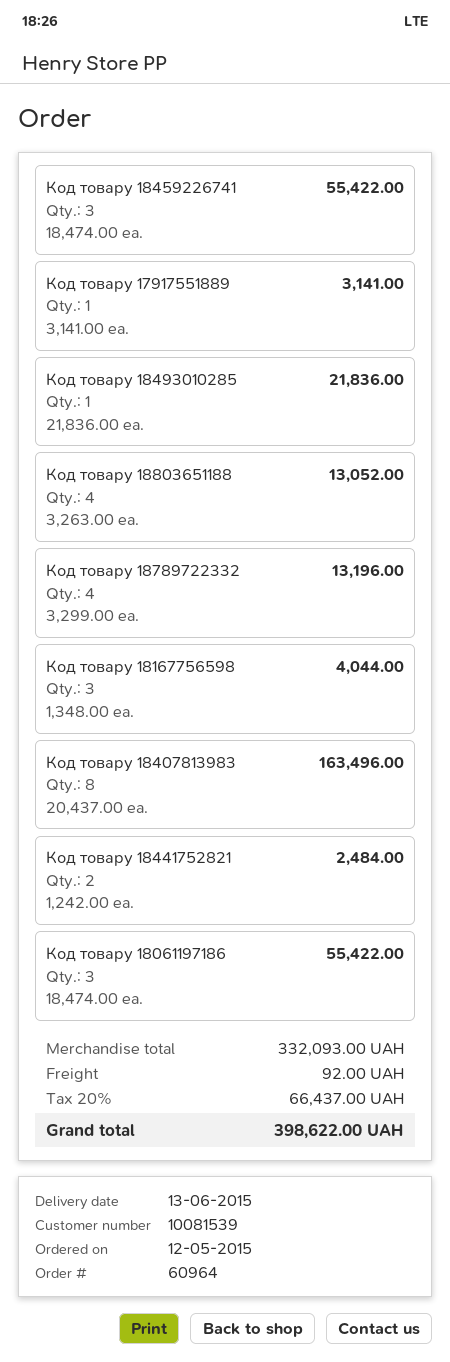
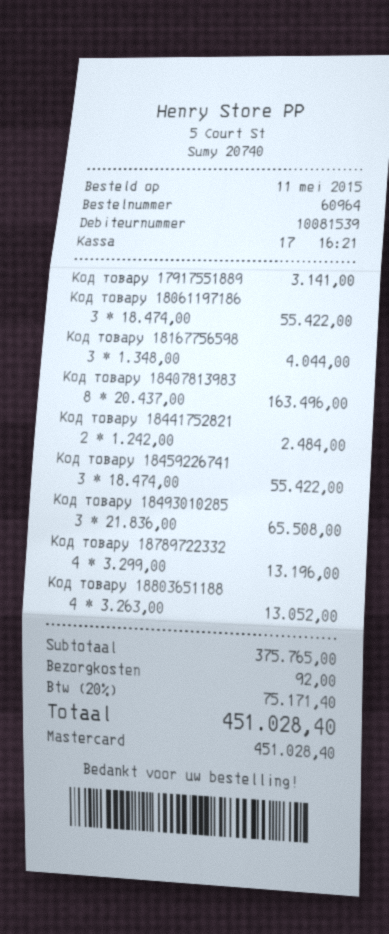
order date: 2015-05-12 -> 2015-05-11
Код товару 18493010285: 1 x 21836.00 = 21836.00 -> 3 x 21836.00 = 65508.00
subtotal: 332093.00 -> 375765.00
tax: 20% = 66437.00 -> 20% = 75171.40
total: 398622.00 -> 451028.40

